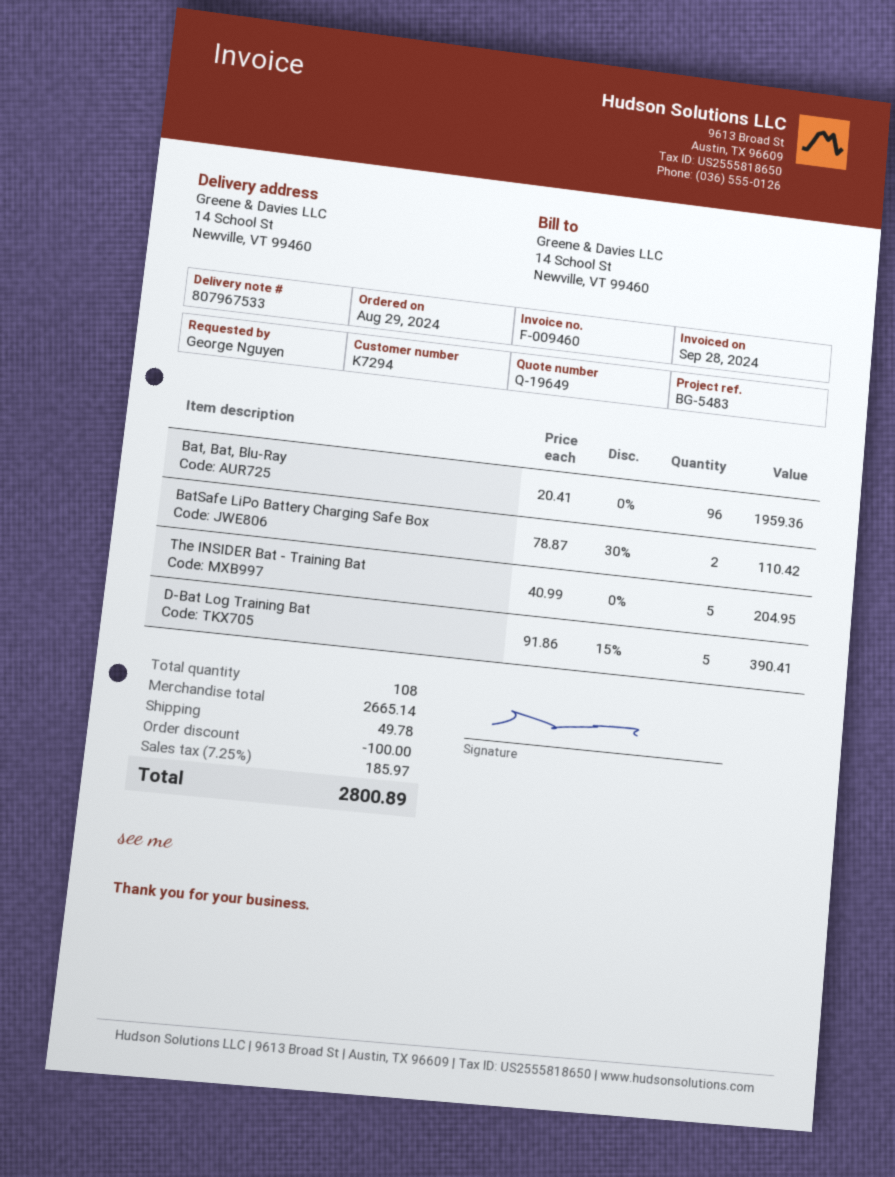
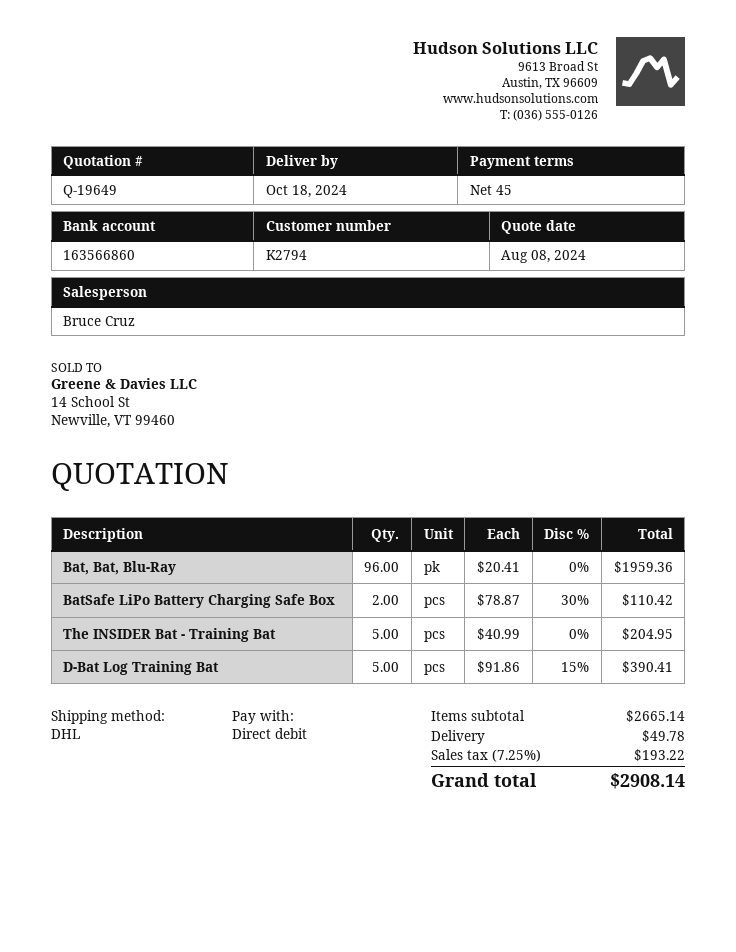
customer number: K7294 -> K2794
discount: 100.00 -> none
tax: 7.25% = 185.97 -> 7.25% = 193.22
total: 2800.89 -> 2908.14

